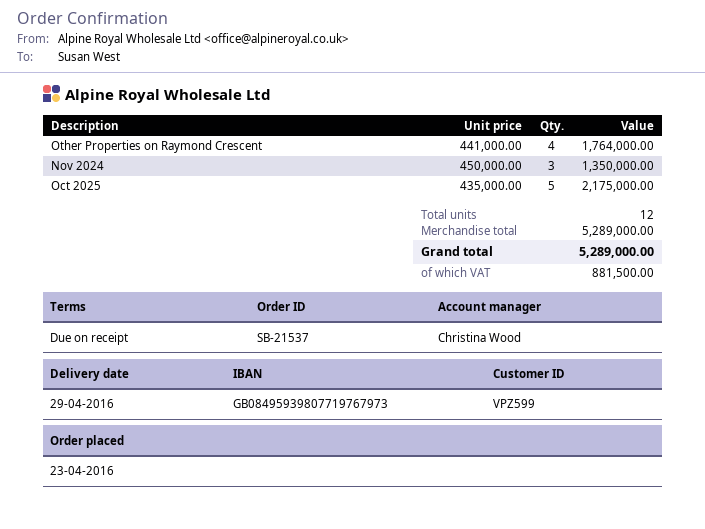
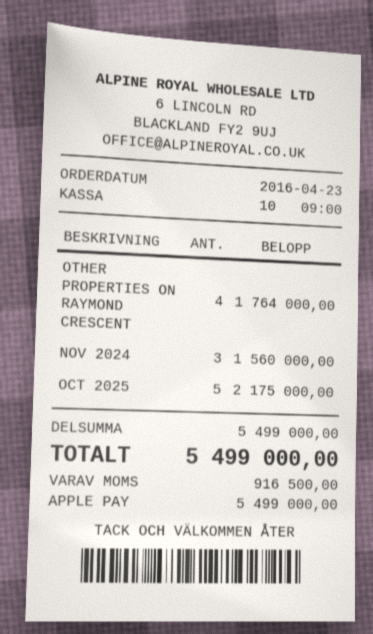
Nov 2024: 3 for 1350000.00 -> 3 for 1560000.00
subtotal: 5289000.00 -> 5499000.00
tax: 881500.00 -> 916500.00
total: 5289000.00 -> 5499000.00

